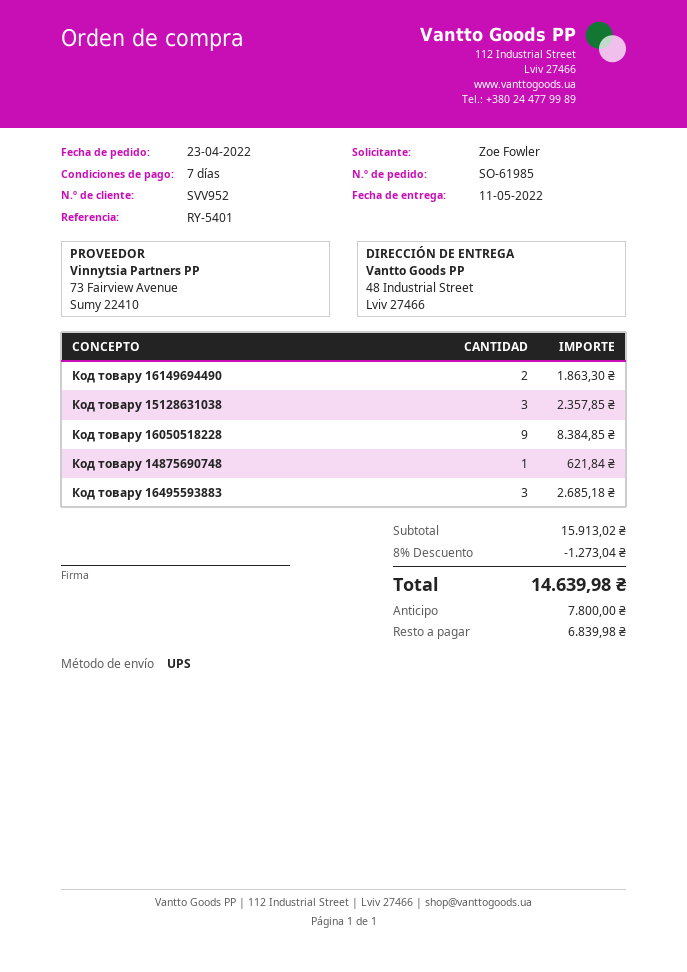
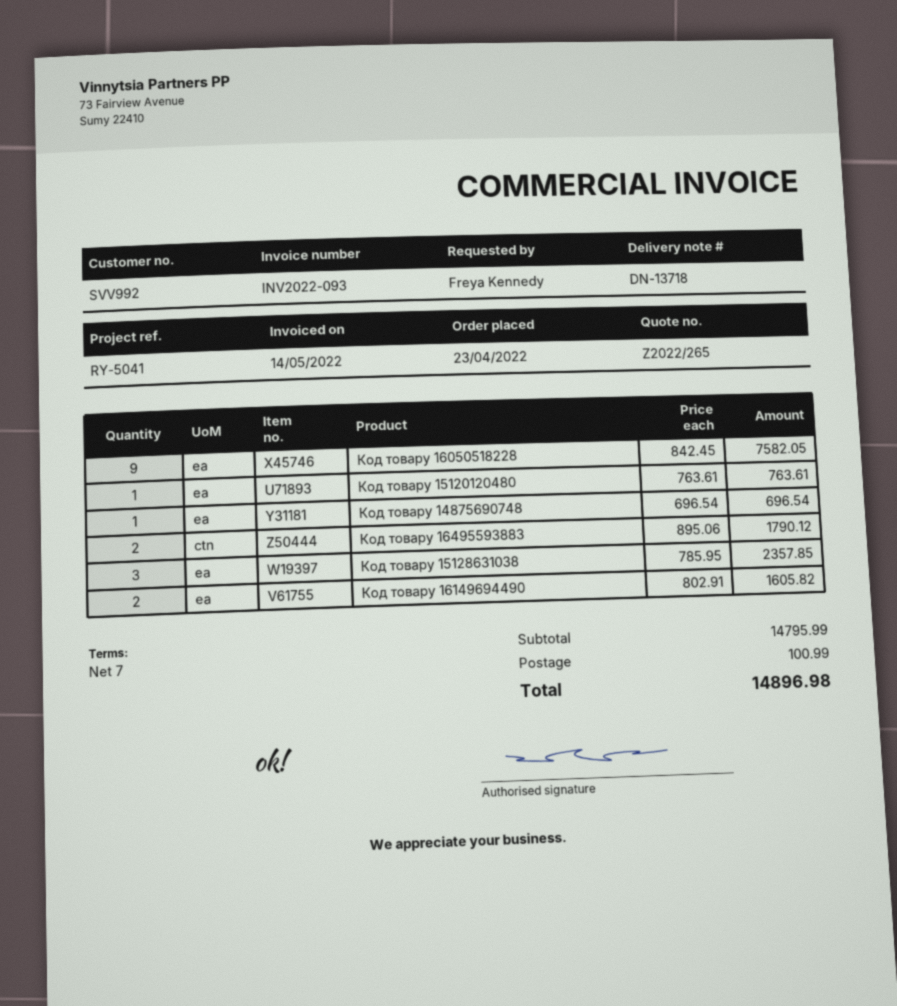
customer number: SVV952 -> SVV992
reference: RY-5401 -> RY-5041
ordered by: Zoe Fowler -> Freya Kennedy
Код товару 16149694490: 2 for 1863.30 -> 2 for 1605.82
Код товару 16050518228: 9 for 8384.85 -> 9 for 7582.05
Код товару 14875690748: 1 for 621.84 -> 1 for 696.54
Код товару 16495593883: 3 for 2685.18 -> 2 for 1790.12
Код товару 15120120480: none -> 1 for 763.61
subtotal: 15913.02 -> 14795.99
discount: 8% = 1273.04 -> none
shipping: none -> 100.99
total: 14639.98 -> 14896.98

